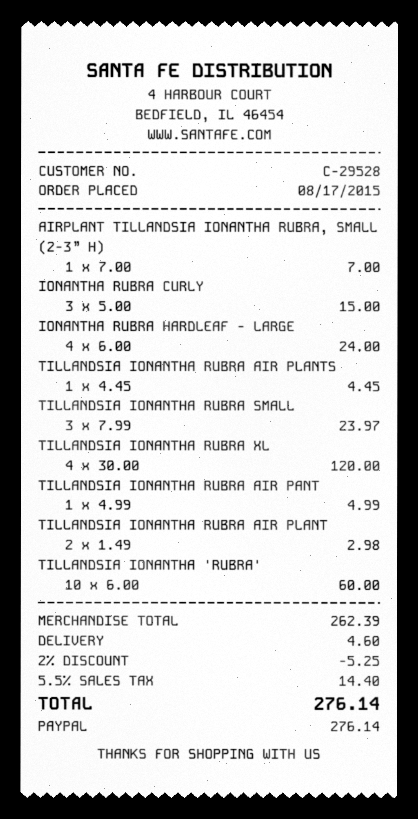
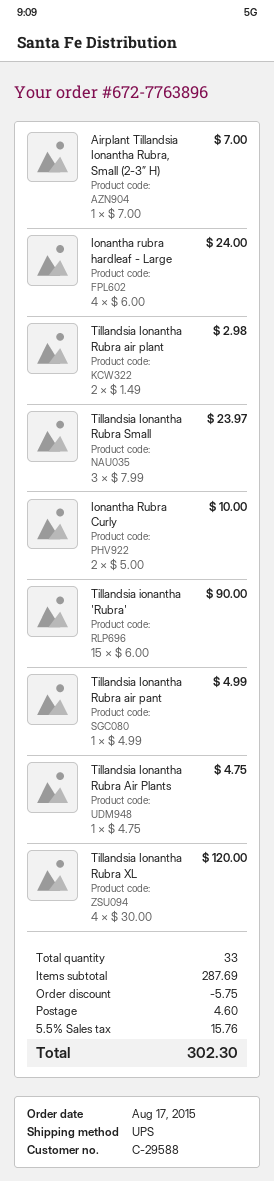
customer number: C-29528 -> C-29588
IONANTHA RUBRA CURLY: 3 x 5.00 = 15.00 -> 2 x 5.00 = 10.00
TILLANDSIA IONANTHA RUBRA AIR PLANTS: 1 x 4.45 = 4.45 -> 1 x 4.75 = 4.75
TILLANDSIA IONANTHA 'RUBRA': 10 x 6.00 = 60.00 -> 15 x 6.00 = 90.00
subtotal: 262.39 -> 287.69
discount: 5.25 -> 5.75
tax: 5.5% = 14.40 -> 5.5% = 15.76
total: 276.14 -> 302.30

